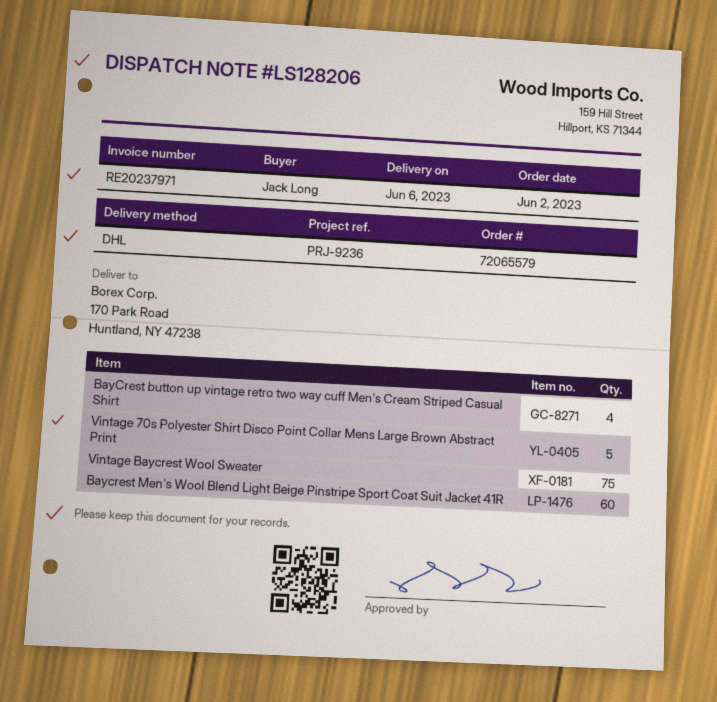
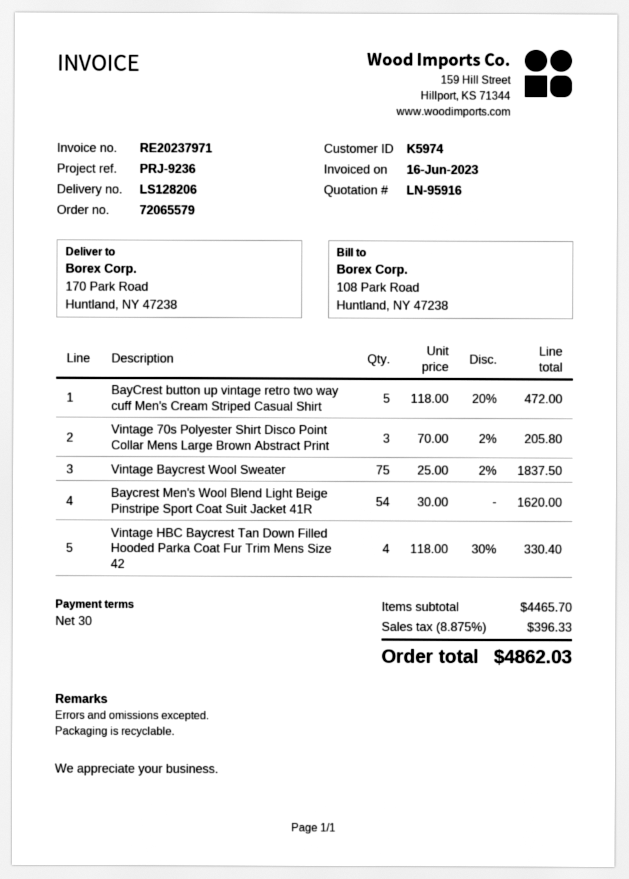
BayCrest button up vintage retro two way cuff Men's Cream Striped Casual Shirt: 4 -> 5
Vintage 70s Polyester Shirt Disco Point Collar Mens Large Brown Abstract Print: 5 -> 3
Baycrest Men's Wool Blend Light Beige Pinstripe Sport Coat Suit Jacket 41R: 60 -> 54
Vintage HBC Baycrest Tan Down Filled Hooded Parka Coat Fur Trim Mens Size 42: none -> 4

